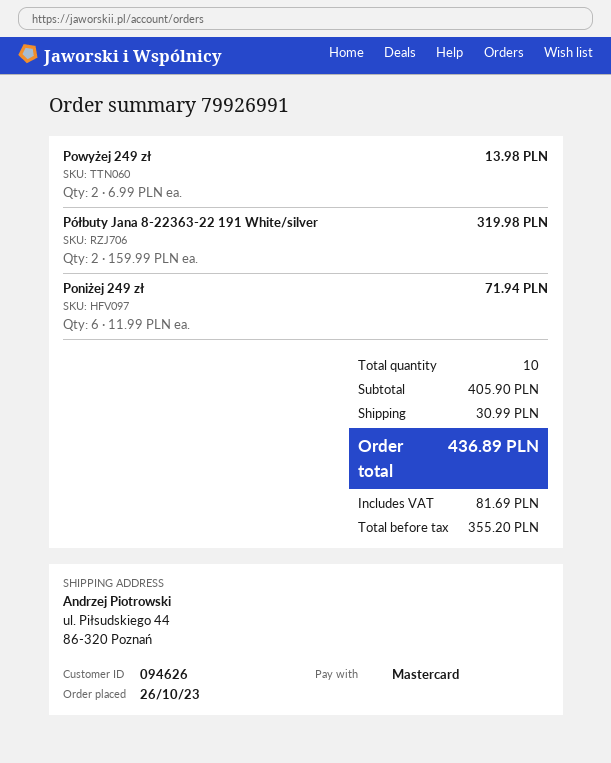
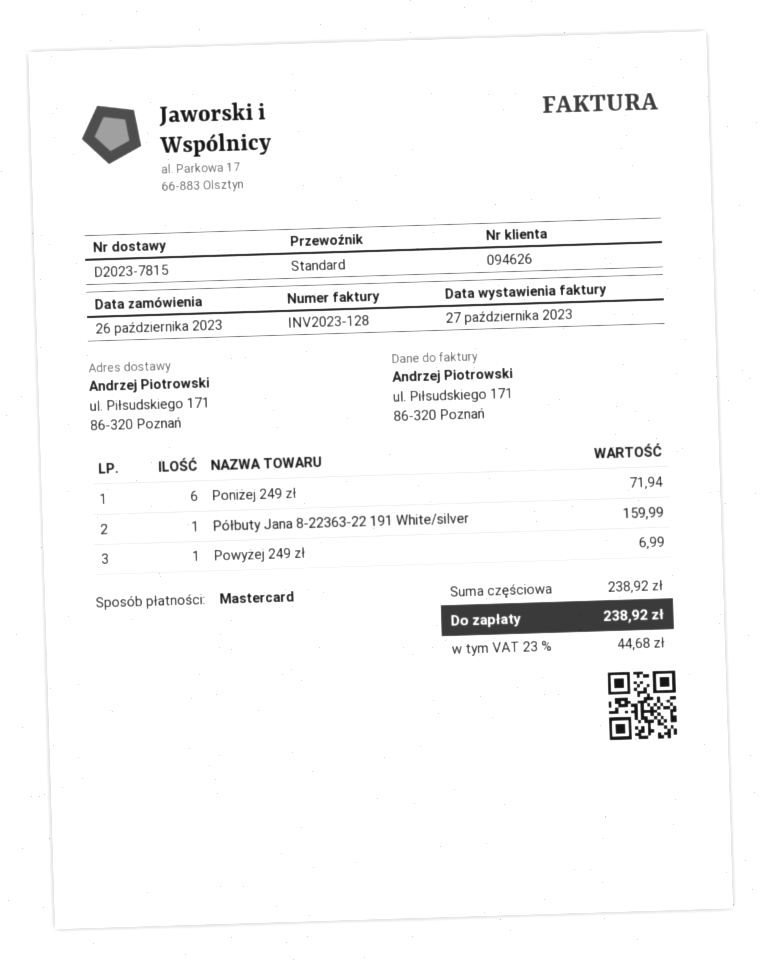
ship to: ul. Piłsudskiego 44, 86-320 Poznań -> ul. Piłsudskiego 171, 86-320 Poznań
Powyżej 249 zł: 2 for 13.98 -> 1 for 6.99
Półbuty Jana 8-22363-22 191 White/silver: 2 for 319.98 -> 1 for 159.99
subtotal: 405.90 -> 238.92
shipping: 30.99 -> none
tax: 81.69 -> 44.68
total: 436.89 -> 238.92

